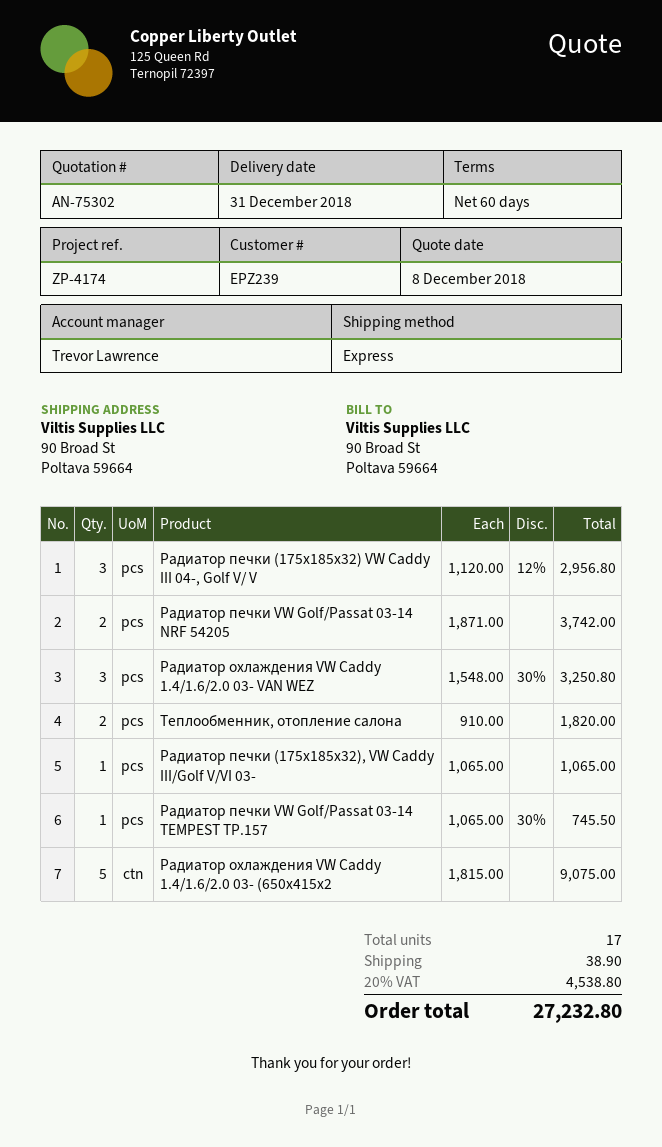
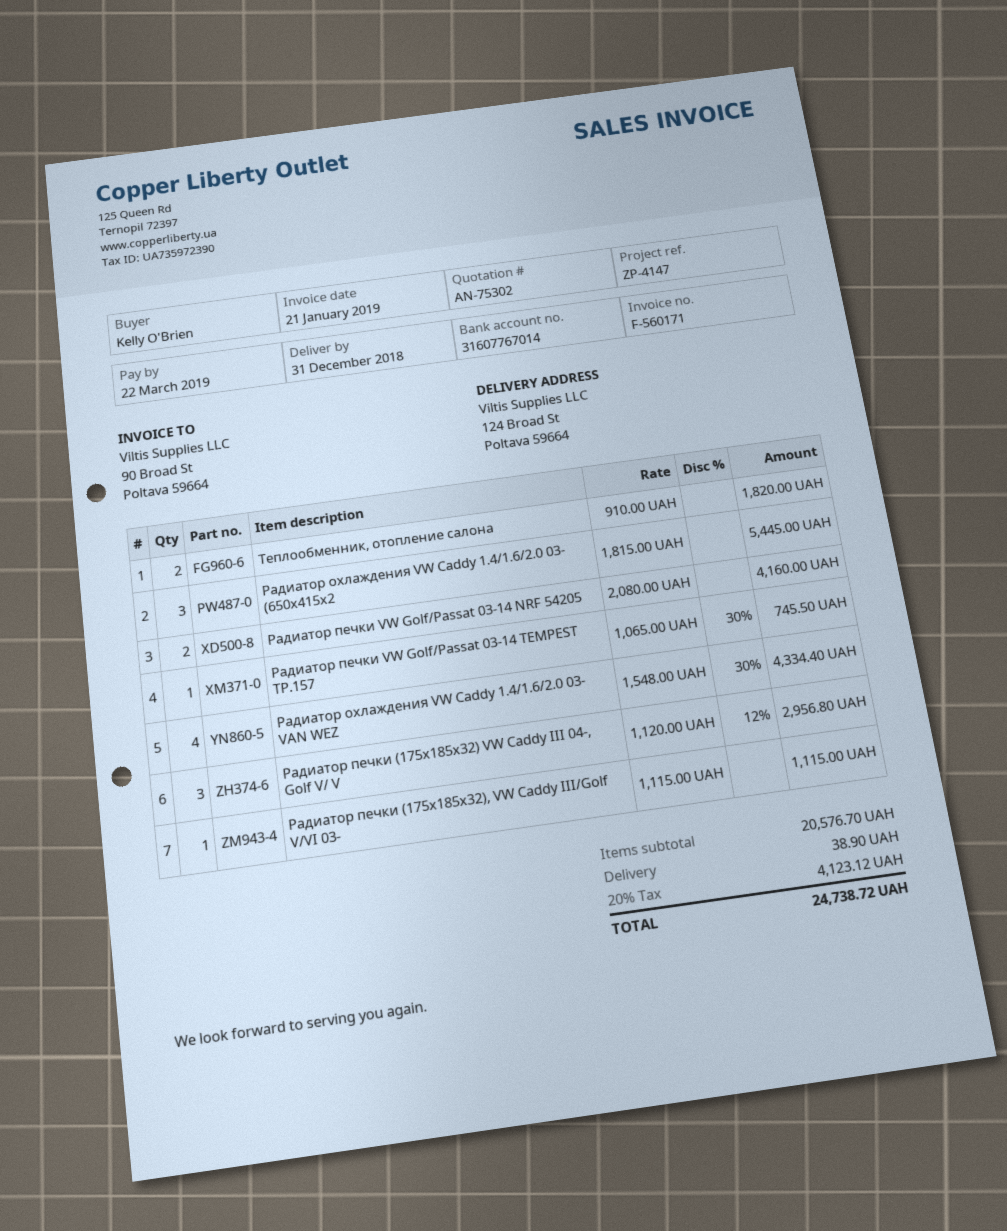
reference: ZP-4174 -> ZP-4147
ship to: 90 Broad St, Poltava 59664 -> 124 Broad St, Poltava 59664
Радиатор печки VW Golf/Passat 03-14 NRF 54205: 2 x 1871.00 = 3742.00 -> 2 x 2080.00 = 4160.00
Радиатор охлаждения VW Caddy 1.4/1.6/2.0 03- VAN WEZ: 3 x 1548.00 - 30% = 3250.80 -> 4 x 1548.00 - 30% = 4334.40
Радиатор печки (175x185x32), VW Caddy III/Golf V/VI 03-: 1 x 1065.00 = 1065.00 -> 1 x 1115.00 = 1115.00
Радиатор охлаждения VW Caddy 1.4/1.6/2.0 03- (650x415x2: 5 x 1815.00 = 9075.00 -> 3 x 1815.00 = 5445.00
tax: 20% = 4538.80 -> 20% = 4123.12
total: 27232.80 -> 24738.72

